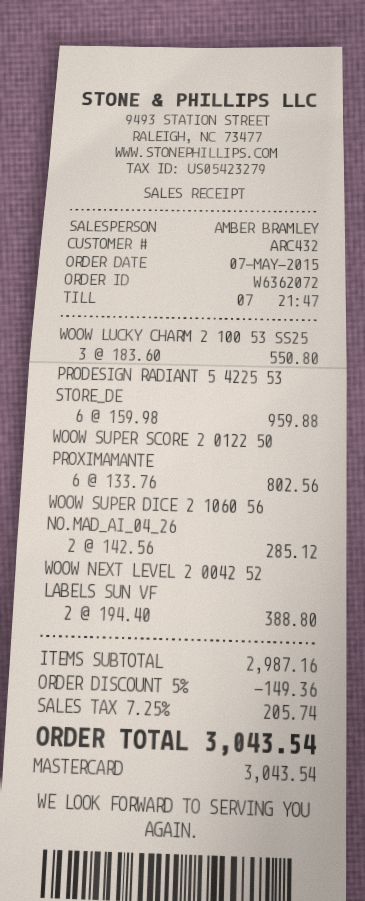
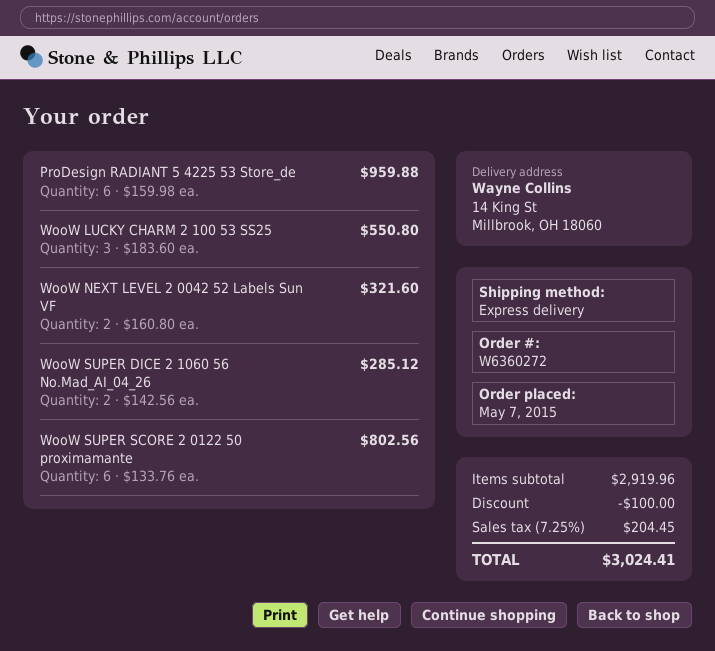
order number: W6362072 -> W6360272
WOOW NEXT LEVEL 2 0042 52 LABELS SUN VF: 2 x 194.40 = 388.80 -> 2 x 160.80 = 321.60
subtotal: 2987.16 -> 2919.96
discount: 149.36 -> 100.00
tax: 7.25% = 205.74 -> 7.25% = 204.45
total: 3043.54 -> 3024.41

